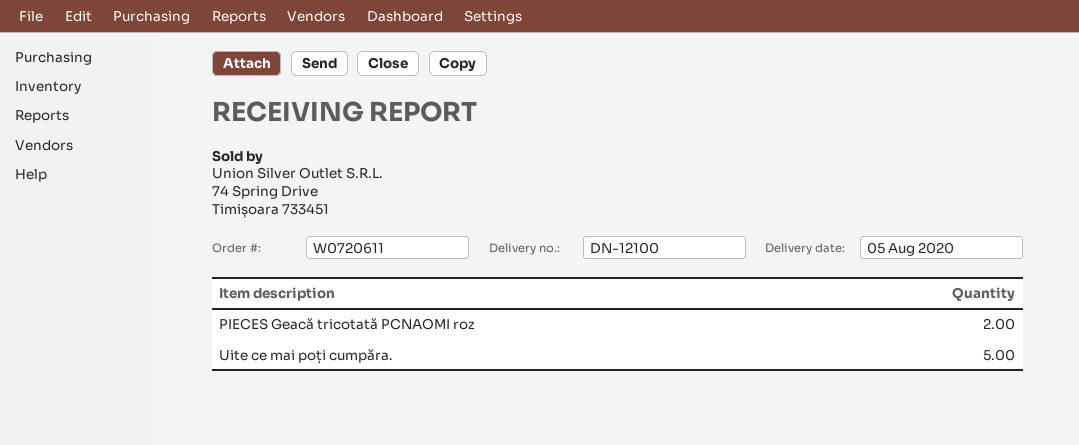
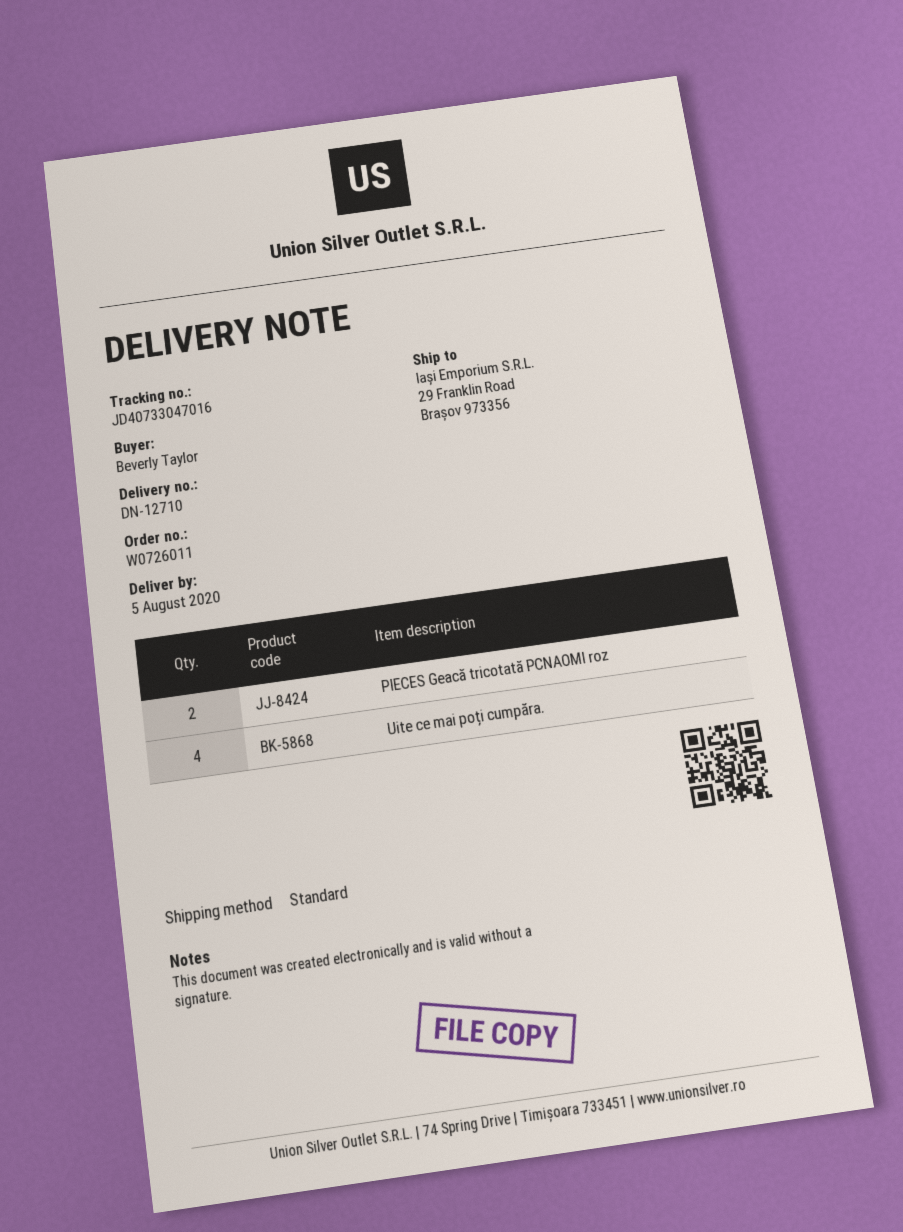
order number: W0720611 -> W0726011
delivery note number: DN-12100 -> DN-12710
Uite ce mai poți cumpăra.: 5 -> 4

